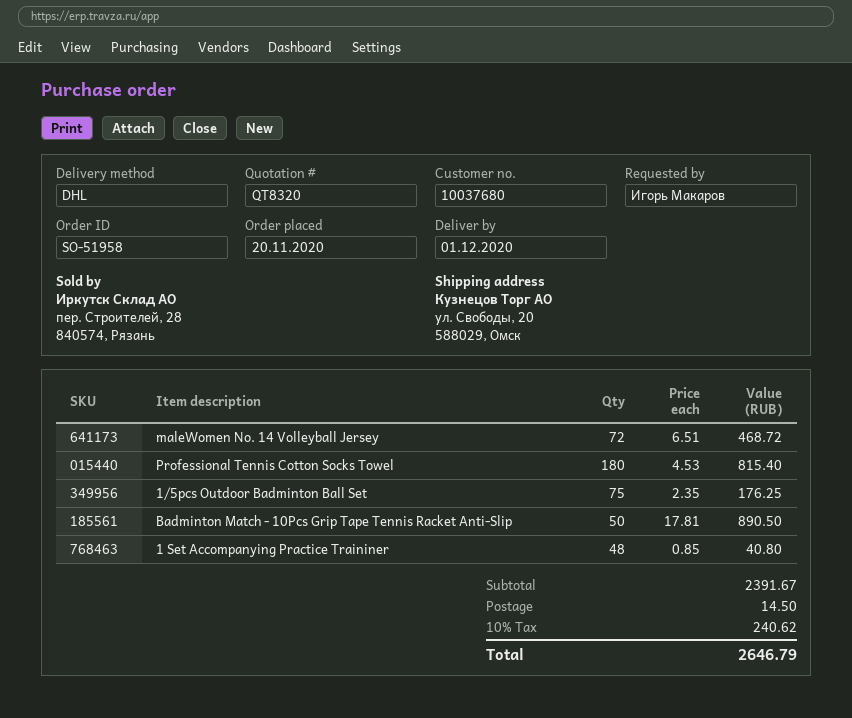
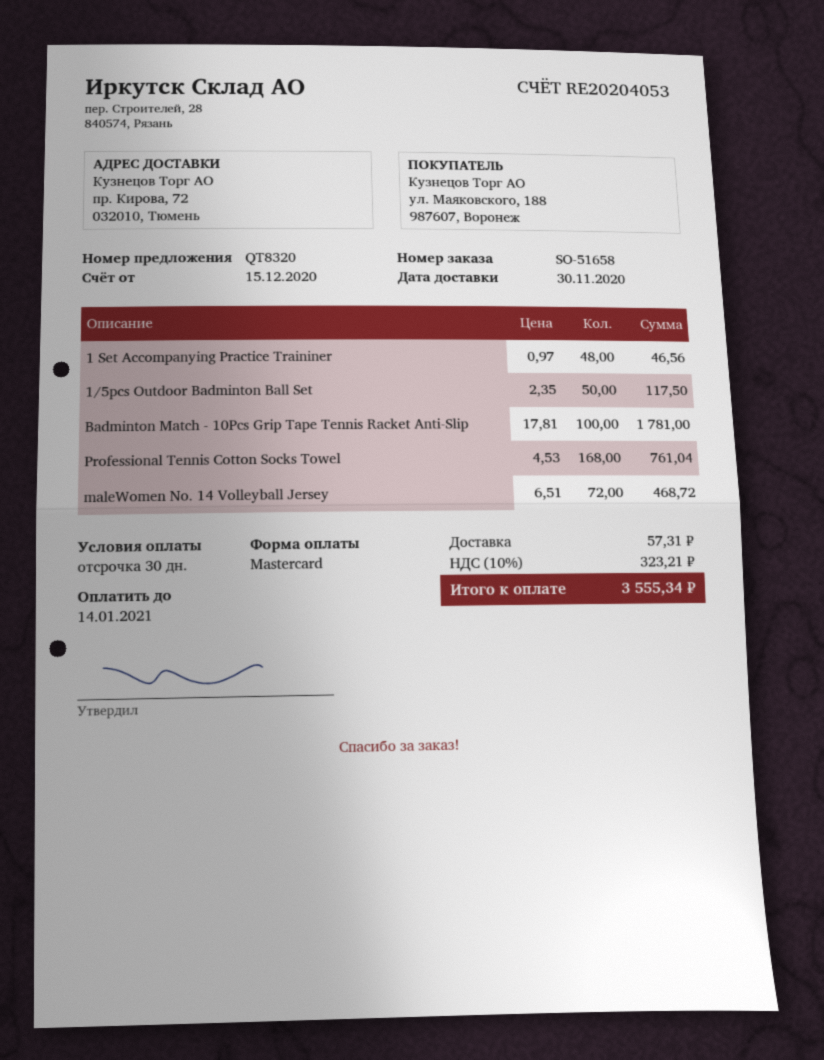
order number: SO-51958 -> SO-51658
delivery date: 2020-12-01 -> 2020-11-30
ship to: ул. Свободы, 20, 588029, Омск -> пр. Кирова, 72, 032010, Тюмень
Professional Tennis Cotton Socks Towel: 180 x 4.53 = 815.40 -> 168 x 4.53 = 761.04
1/5pcs Outdoor Badminton Ball Set: 75 x 2.35 = 176.25 -> 50 x 2.35 = 117.50
Badminton Match - 10Pcs Grip Tape Tennis Racket Anti-Slip: 50 x 17.81 = 890.50 -> 100 x 17.81 = 1781.00
1 Set Accompanying Practice Traininer: 48 x 0.85 = 40.80 -> 48 x 0.97 = 46.56
shipping: 14.50 -> 57.31
tax: 10% = 240.62 -> 10% = 323.21
total: 2646.79 -> 3555.34

